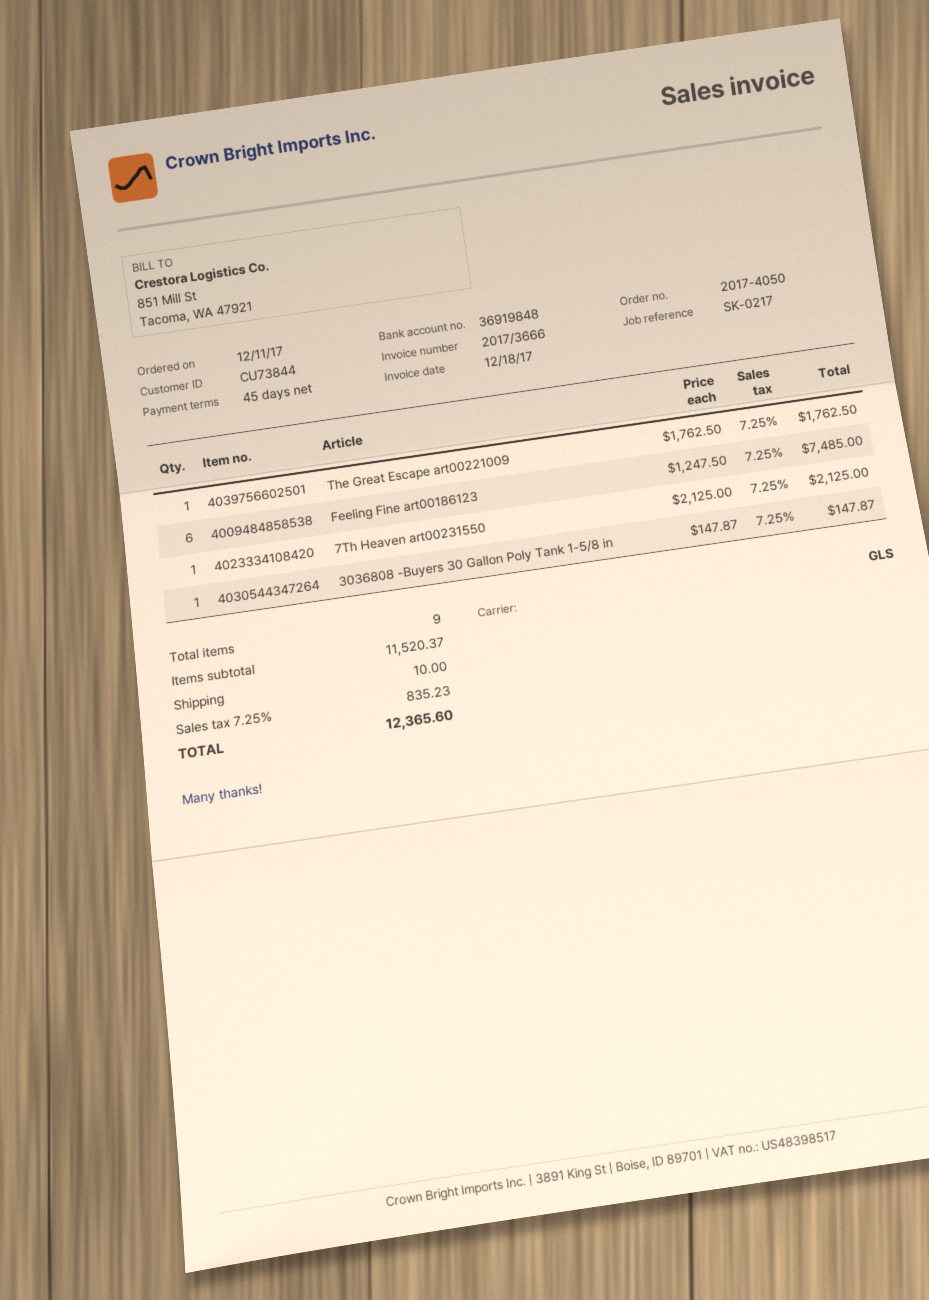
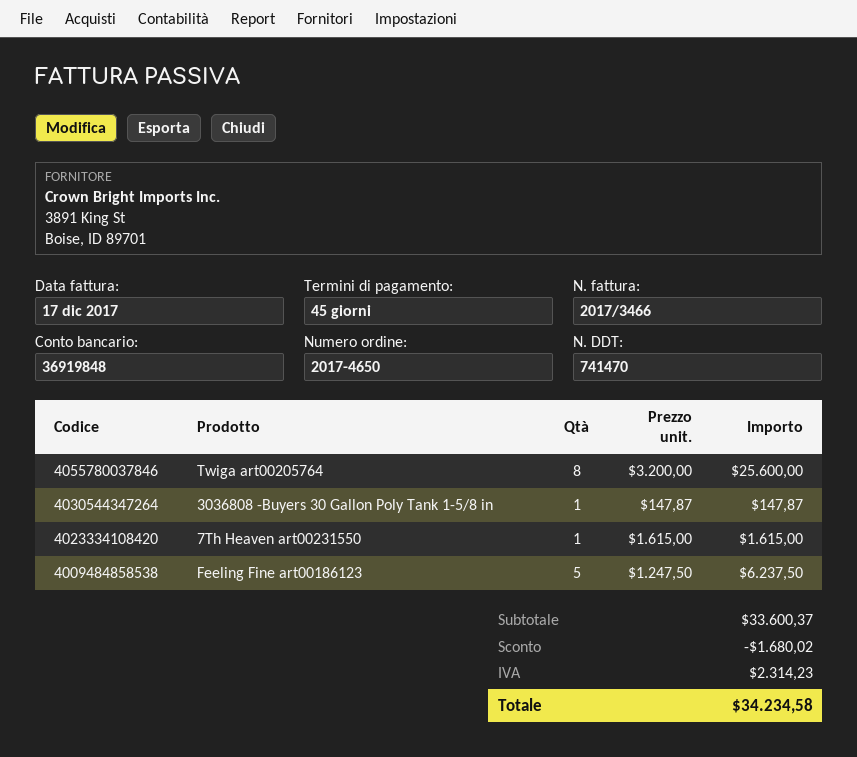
order number: 2017-4050 -> 2017-4650
invoice number: 2017/3666 -> 2017/3466
invoice date: 2017-12-18 -> 2017-12-17
The Great Escape art00221009: 1 x 1762.50 = 1762.50 -> none
Feeling Fine art00186123: 6 x 1247.50 = 7485.00 -> 5 x 1247.50 = 6237.50
7Th Heaven art00231550: 1 x 2125.00 = 2125.00 -> 1 x 1615.00 = 1615.00
Twiga art00205764: none -> 8 x 3200.00 = 25600.00
subtotal: 11520.37 -> 33600.37
discount: none -> 1680.02
shipping: 10.00 -> none
tax: 835.23 -> 2314.23
total: 12365.60 -> 34234.58

